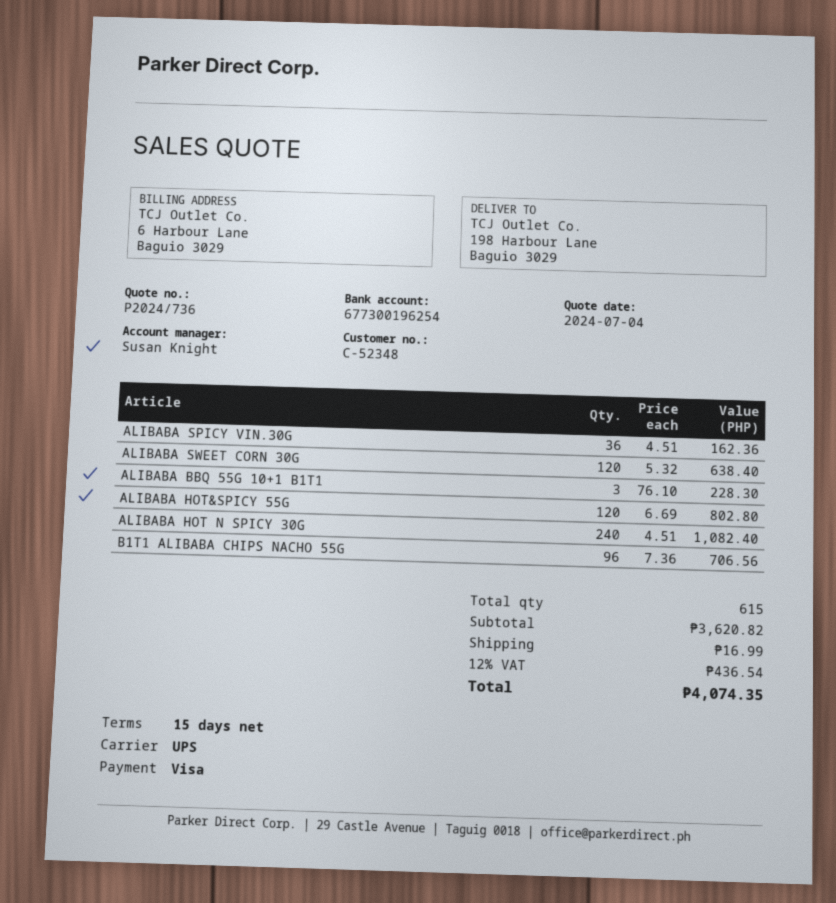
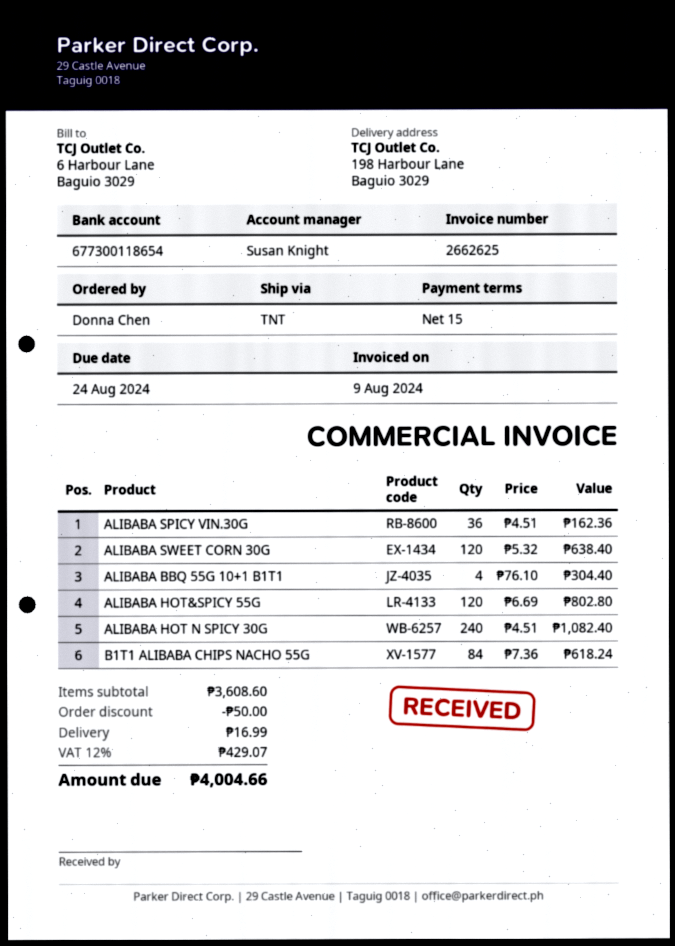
bank account: 677300196254 -> 677300118654
shipping method: UPS -> TNT
ALIBABA BBQ 55G 10+1 B1T1: 3 x 76.10 = 228.30 -> 4 x 76.10 = 304.40
B1T1 ALIBABA CHIPS NACHO 55G: 96 x 7.36 = 706.56 -> 84 x 7.36 = 618.24
subtotal: 3620.82 -> 3608.60
discount: none -> 50.00
tax: 12% = 436.54 -> 12% = 429.07
total: 4074.35 -> 4004.66

